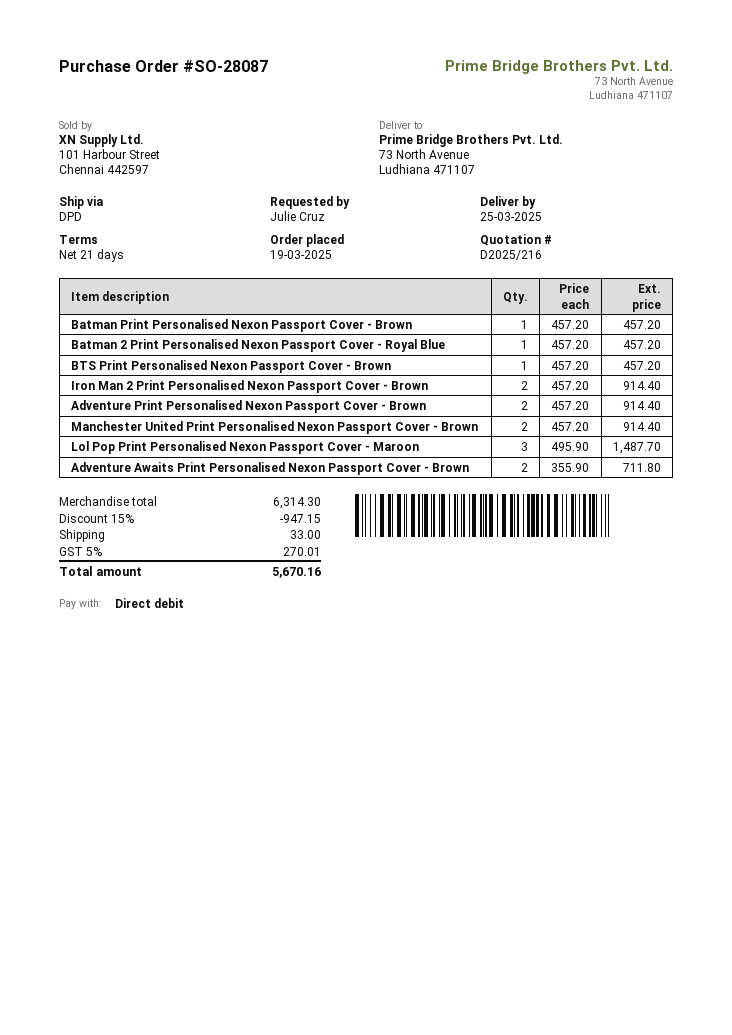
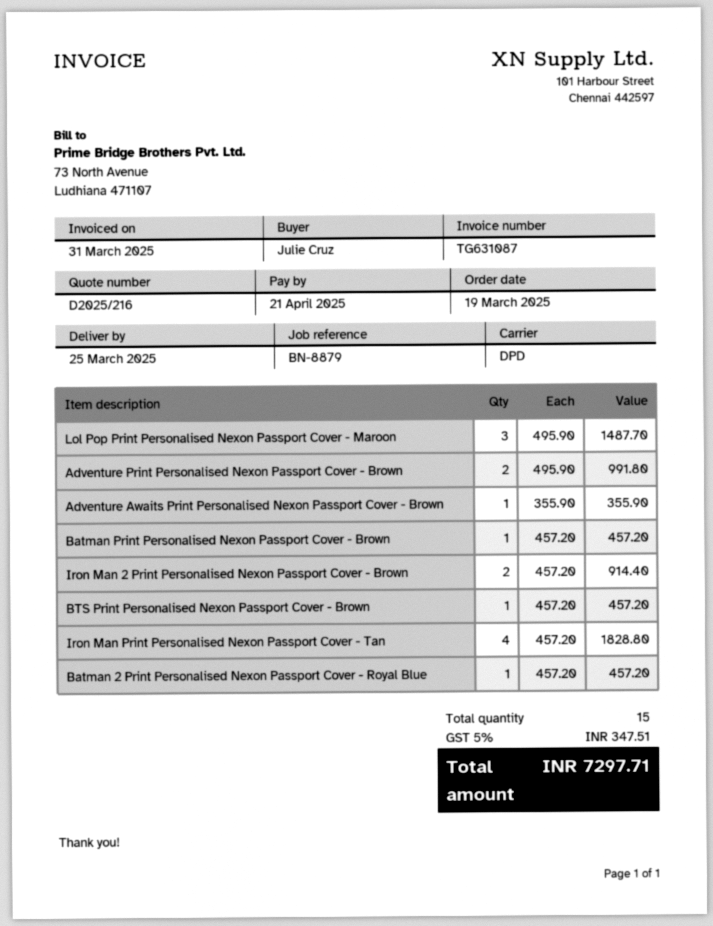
Adventure Print Personalised Nexon Passport Cover - Brown: 2 x 457.20 = 914.40 -> 2 x 495.90 = 991.80
Manchester United Print Personalised Nexon Passport Cover - Brown: 2 x 457.20 = 914.40 -> none
Adventure Awaits Print Personalised Nexon Passport Cover - Brown: 2 x 355.90 = 711.80 -> 1 x 355.90 = 355.90
Iron Man Print Personalised Nexon Passport Cover - Tan: none -> 4 x 457.20 = 1828.80
discount: 15% = 947.15 -> none
shipping: 33.00 -> none
tax: 5% = 270.01 -> 5% = 347.51
total: 5670.16 -> 7297.71

